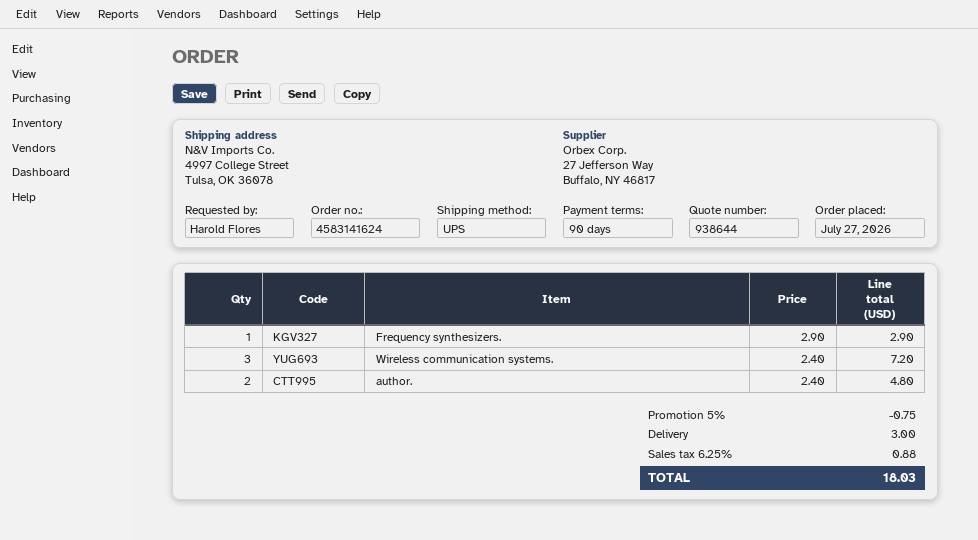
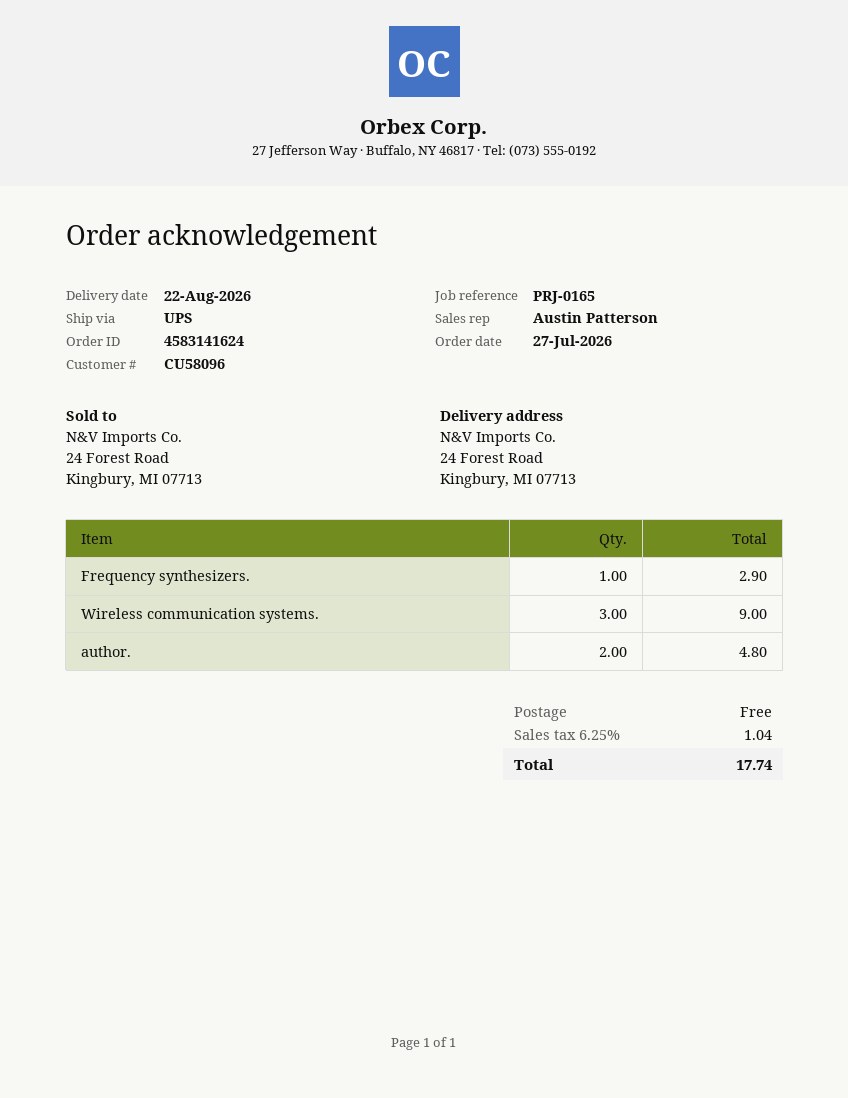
ship to: 4997 College Street, Tulsa, OK 36078 -> 24 Forest Road, Kingbury, MI 07713
Wireless communication systems.: 3 for 7.20 -> 3 for 9.00
discount: 5% = 0.75 -> none
shipping: 3.00 -> 0.00
tax: 6.25% = 0.88 -> 6.25% = 1.04
total: 18.03 -> 17.74

